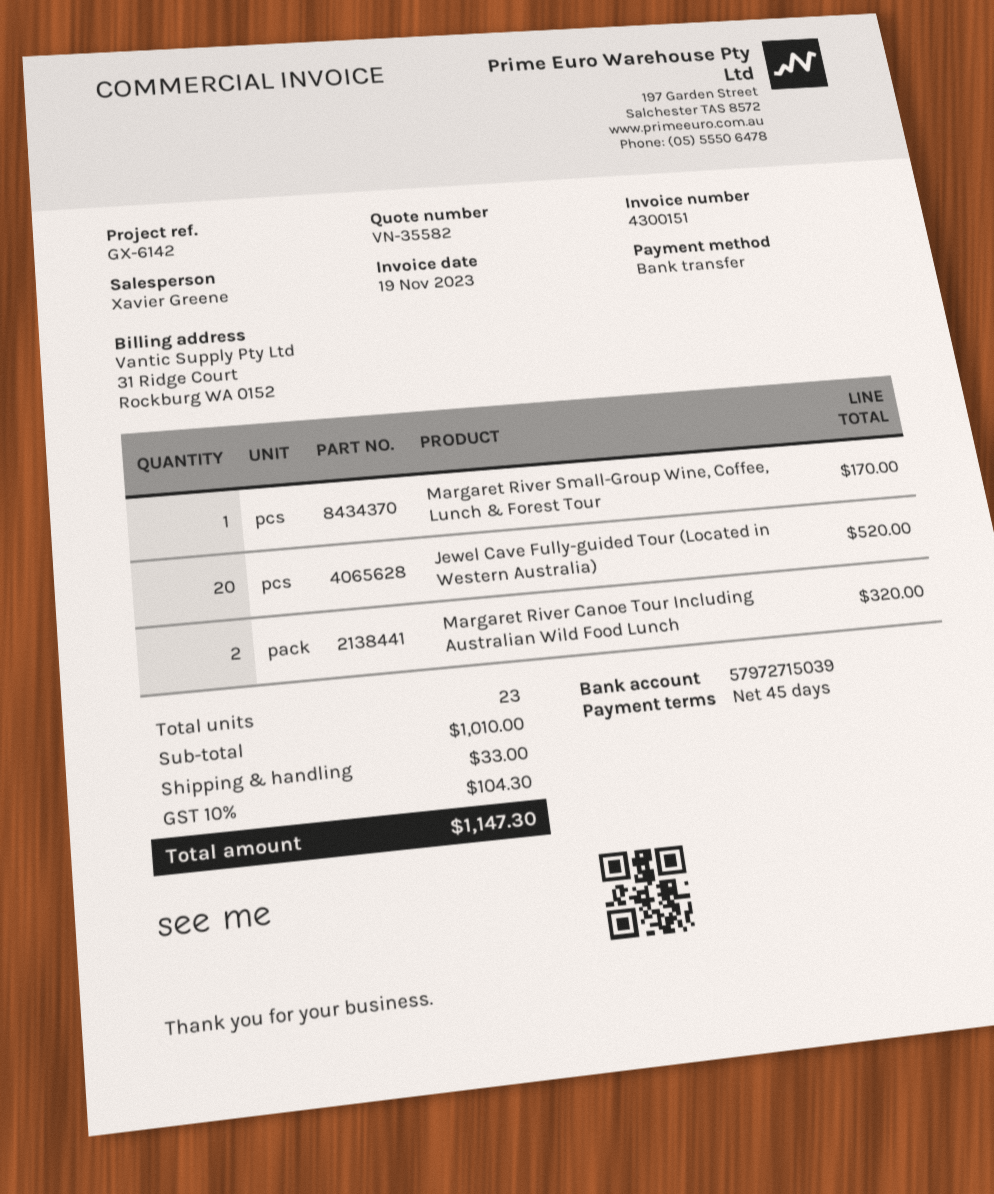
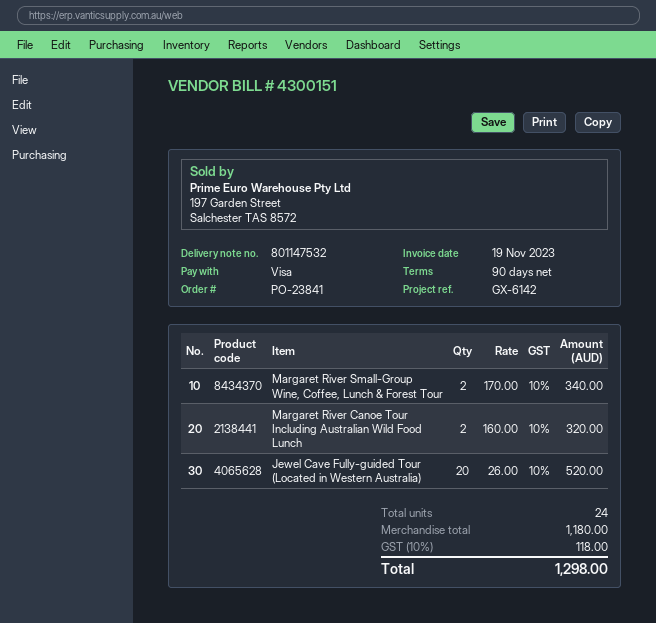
payment terms: 45 days -> 90 days
payment method: bank transfer -> Visa
Margaret River Small-Group Wine, Coffee, Lunch & Forest Tour: 1 for 170.00 -> 2 for 340.00
total quantity: 23 -> 24
subtotal: 1010.00 -> 1180.00
shipping: 33.00 -> none
tax: 10% = 104.30 -> 10% = 118.00
total: 1147.30 -> 1298.00

